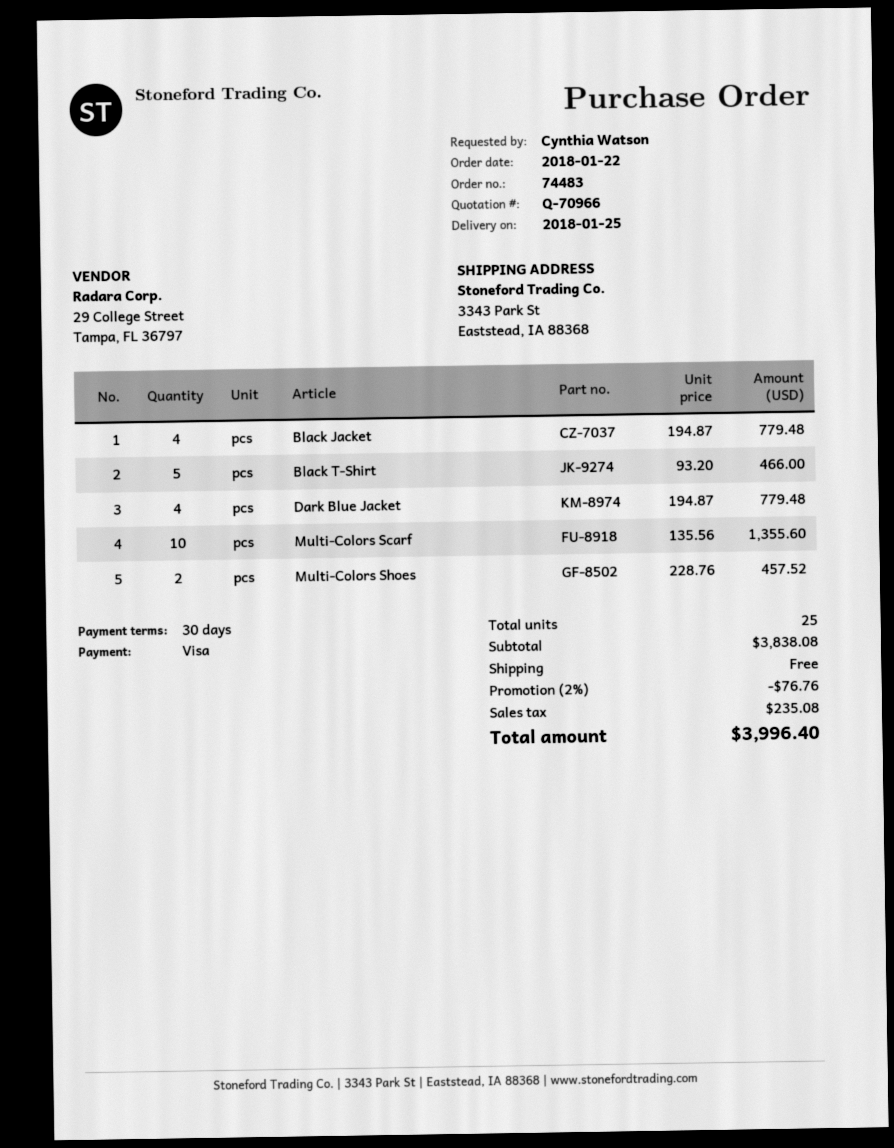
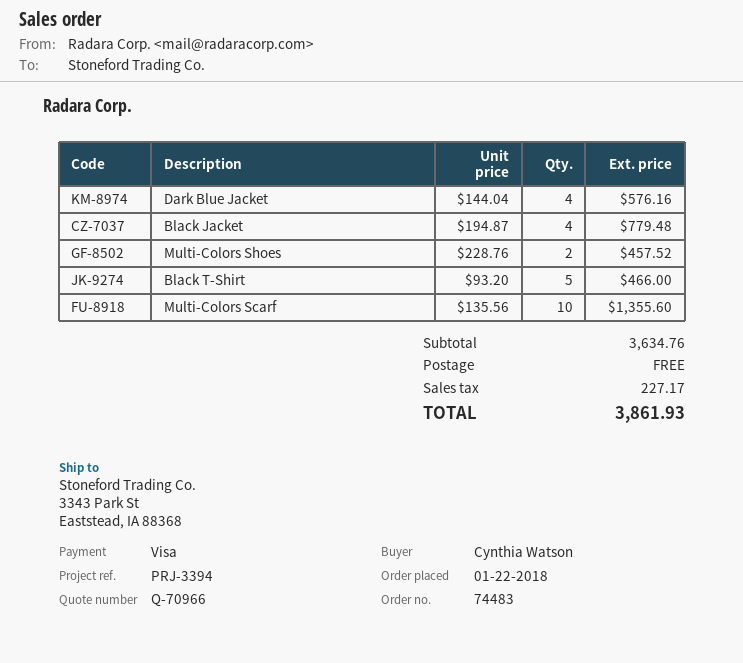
Dark Blue Jacket: 4 x 194.87 = 779.48 -> 4 x 144.04 = 576.16
subtotal: 3838.08 -> 3634.76
discount: 2% = 76.76 -> none
tax: 235.08 -> 227.17
total: 3996.40 -> 3861.93

